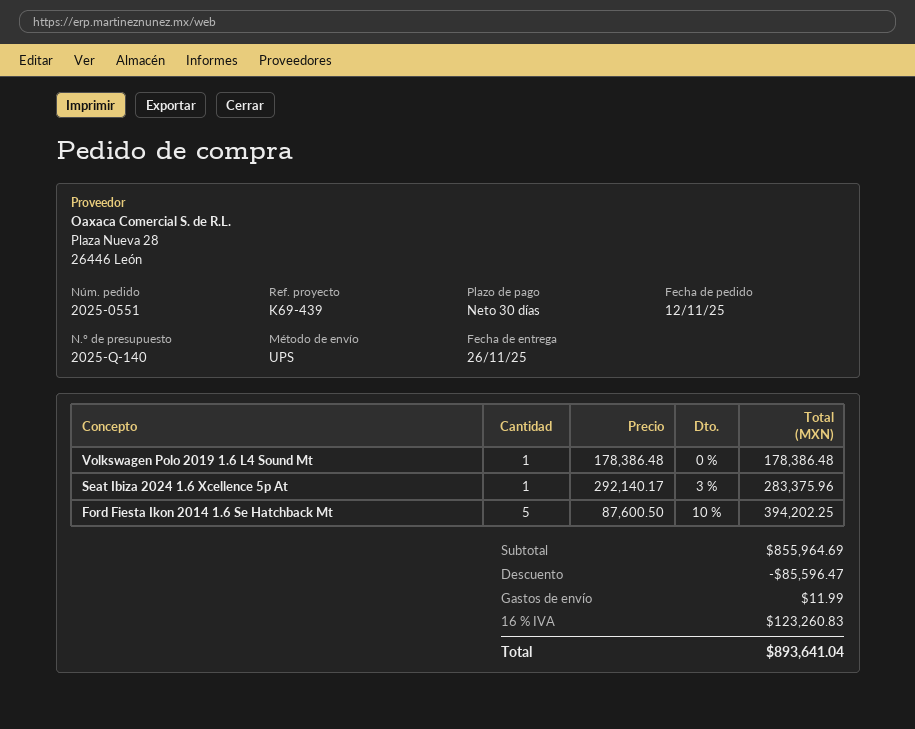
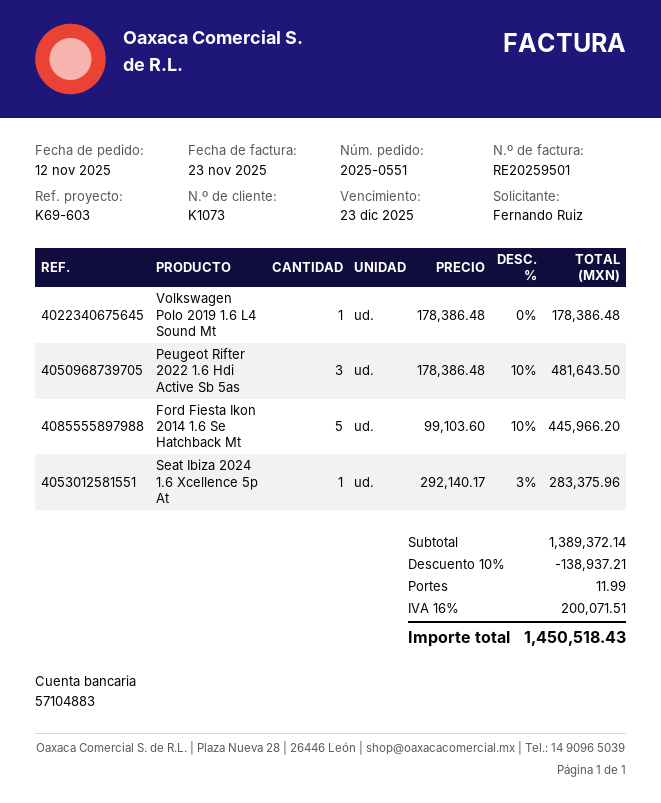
reference: K69-439 -> K69-603
Ford Fiesta Ikon 2014 1.6 Se Hatchback Mt: 5 x 87600.50 - 10% = 394202.25 -> 5 x 99103.60 - 10% = 445966.20
Peugeot Rifter 2022 1.6 Hdi Active Sb 5as: none -> 3 x 178386.48 - 10% = 481643.50
subtotal: 855964.69 -> 1389372.14
discount: 85596.47 -> 138937.21
tax: 16% = 123260.83 -> 16% = 200071.51
total: 893641.04 -> 1450518.43

